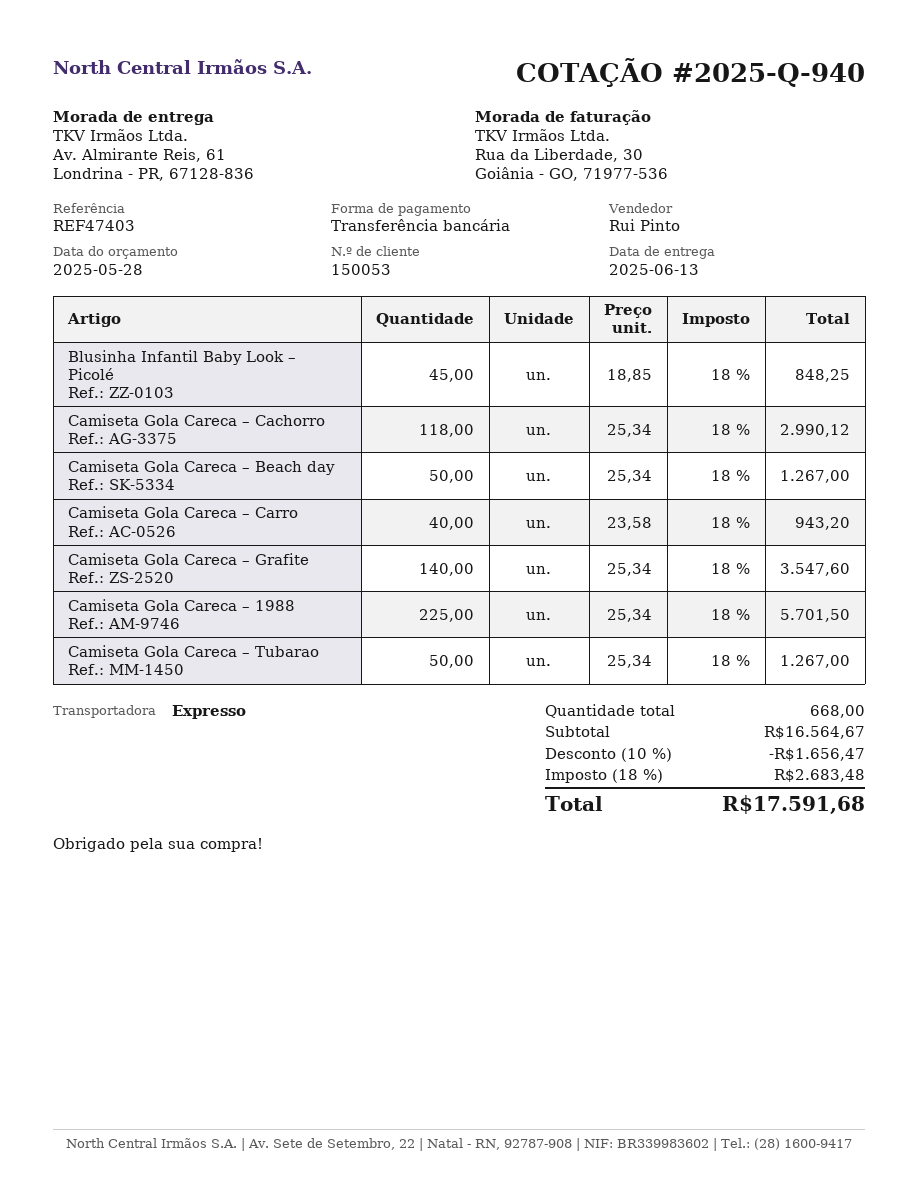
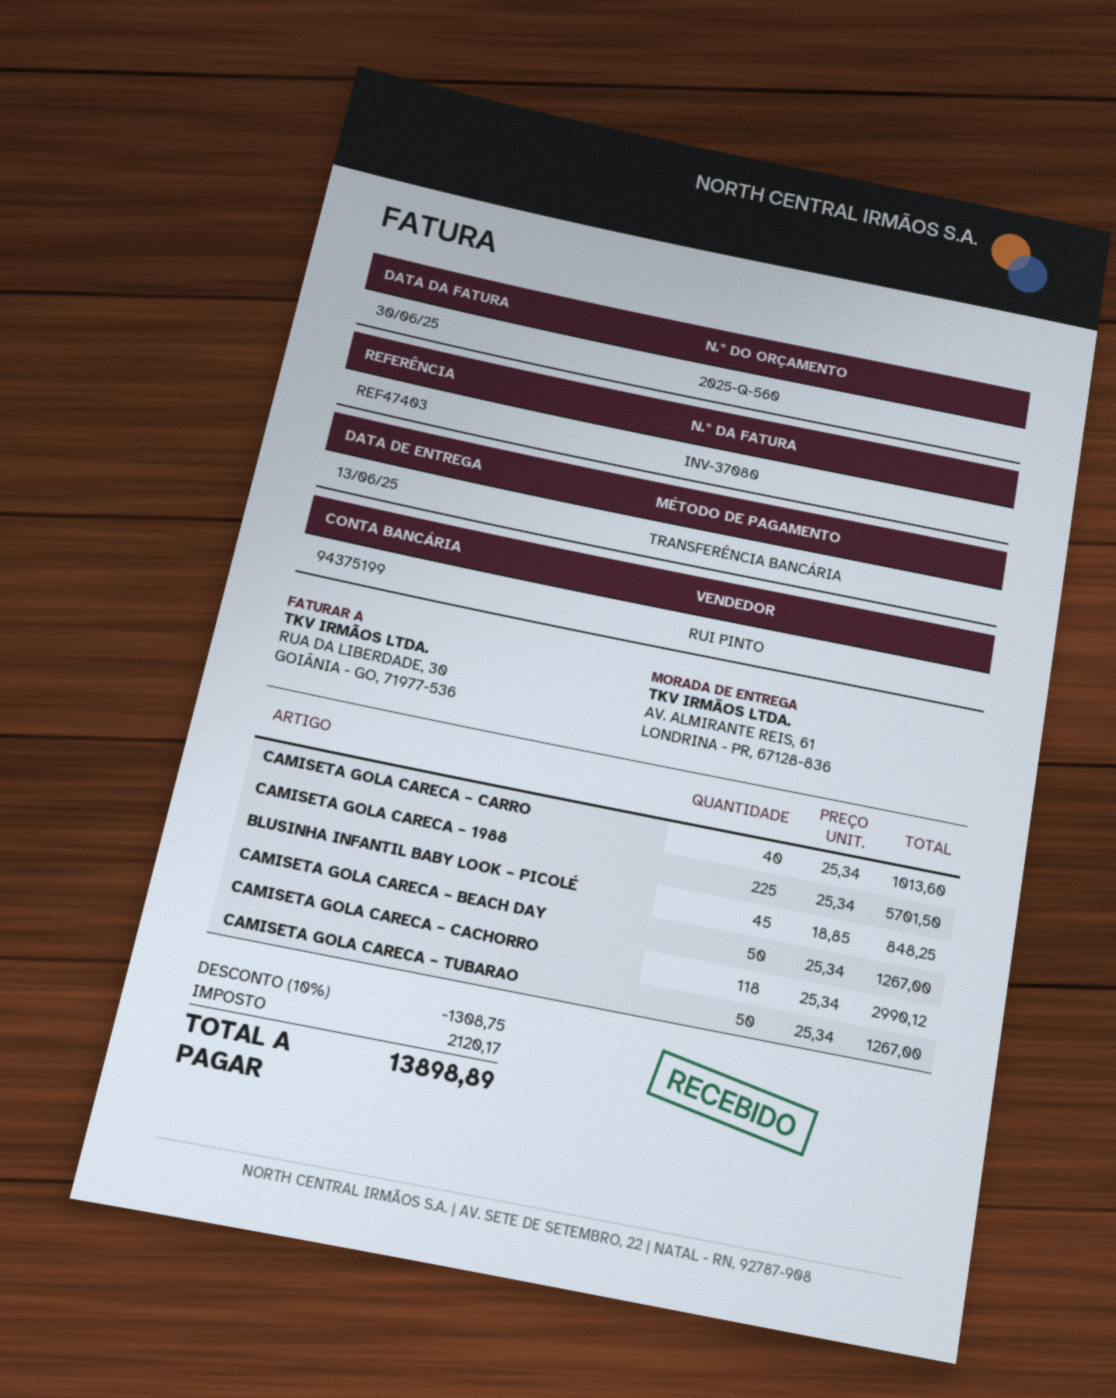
quote number: 2025-Q-940 -> 2025-Q-560
Camiseta Gola Careca – Carro: 40 x 23.58 = 943.20 -> 40 x 25.34 = 1013.60
Camiseta Gola Careca – Grafite: 140 x 25.34 = 3547.60 -> none
discount: 10% = 1656.47 -> 10% = 1308.75
tax: 2683.48 -> 2120.17
total: 17591.68 -> 13898.89

